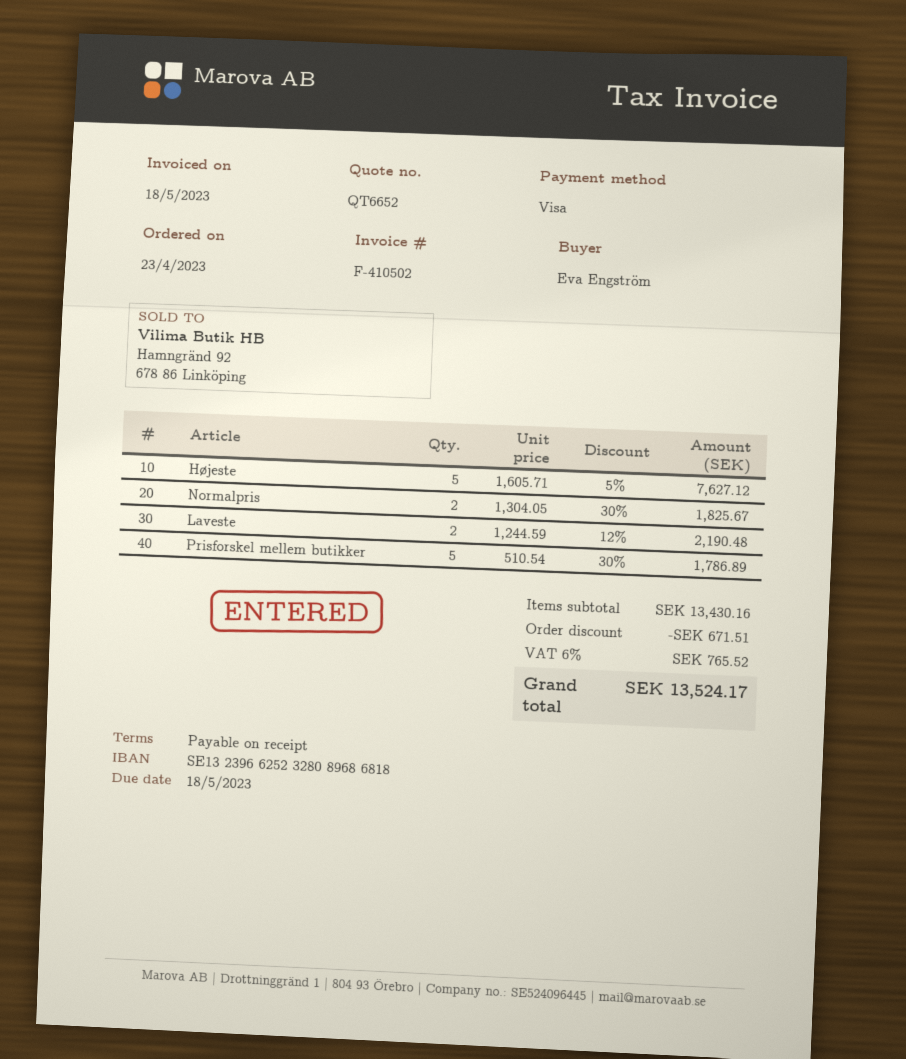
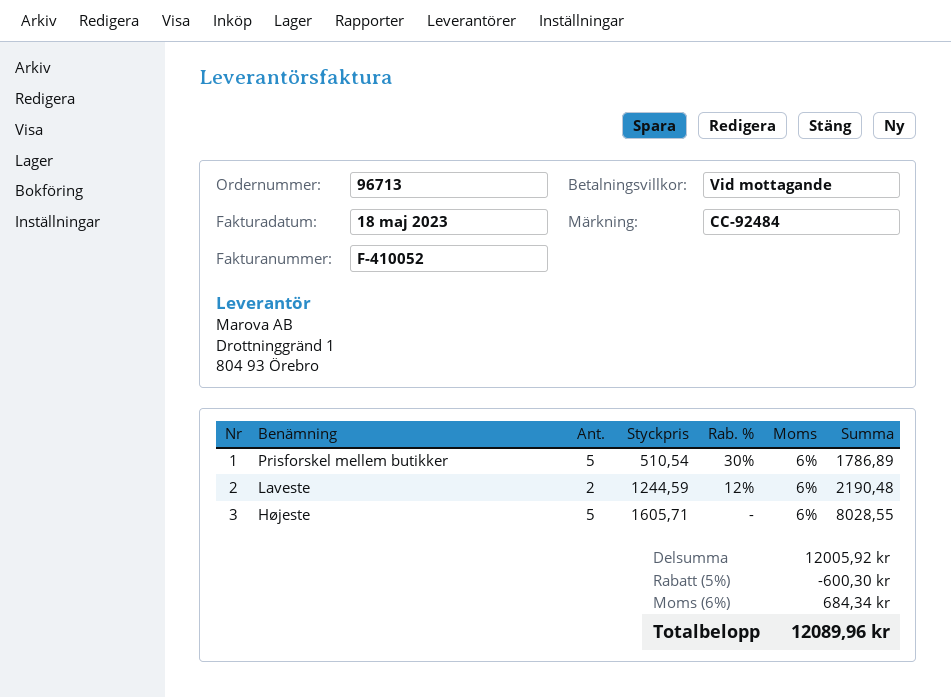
invoice number: F-410502 -> F-410052
Højeste: 5 x 1605.71 - 5% = 7627.12 -> 5 x 1605.71 = 8028.55
Normalpris: 2 x 1304.05 - 30% = 1825.67 -> none
subtotal: 13430.16 -> 12005.92
discount: 671.51 -> 600.30
tax: 6% = 765.52 -> 6% = 684.34
total: 13524.17 -> 12089.96

